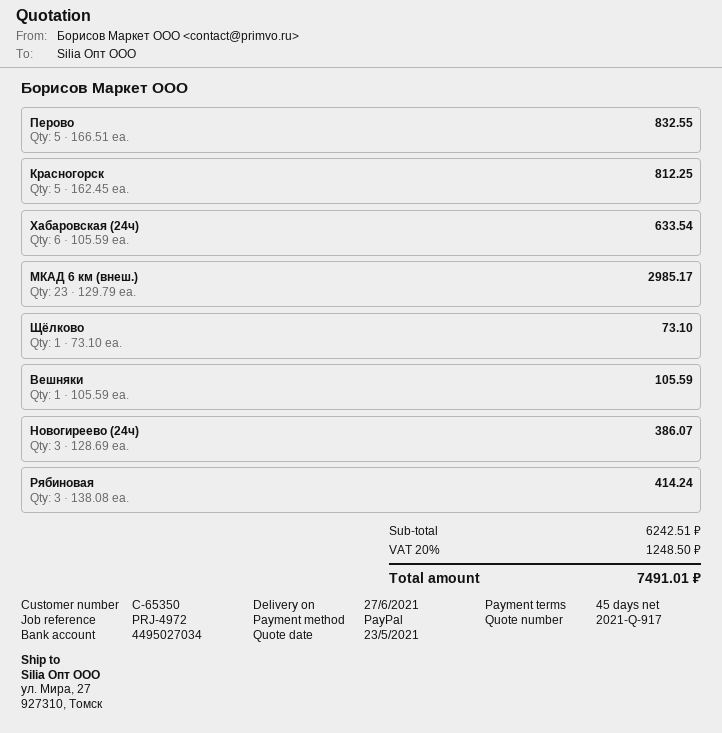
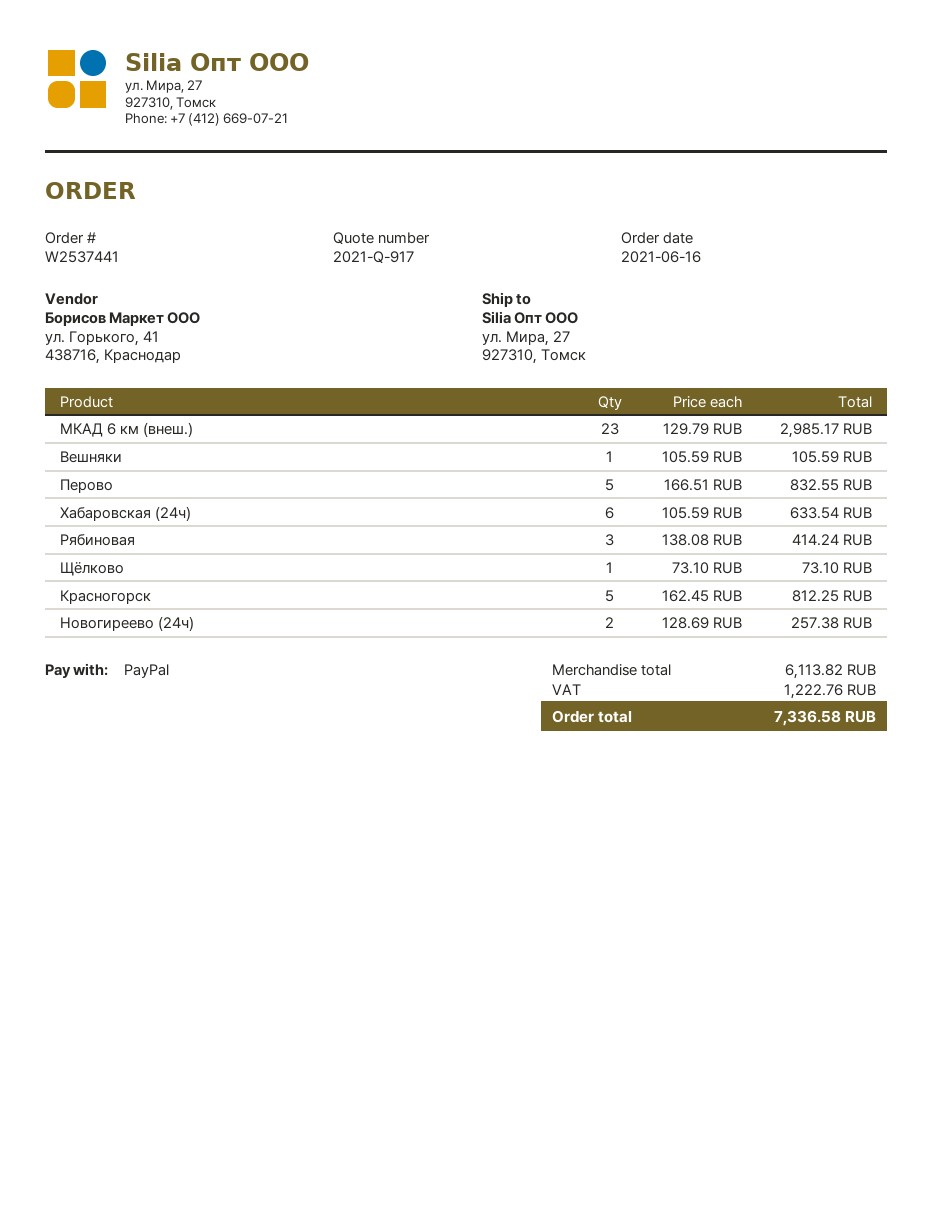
Новогиреево (24ч): 3 x 128.69 = 386.07 -> 2 x 128.69 = 257.38
subtotal: 6242.51 -> 6113.82
tax: 1248.50 -> 1222.76
total: 7491.01 -> 7336.58

